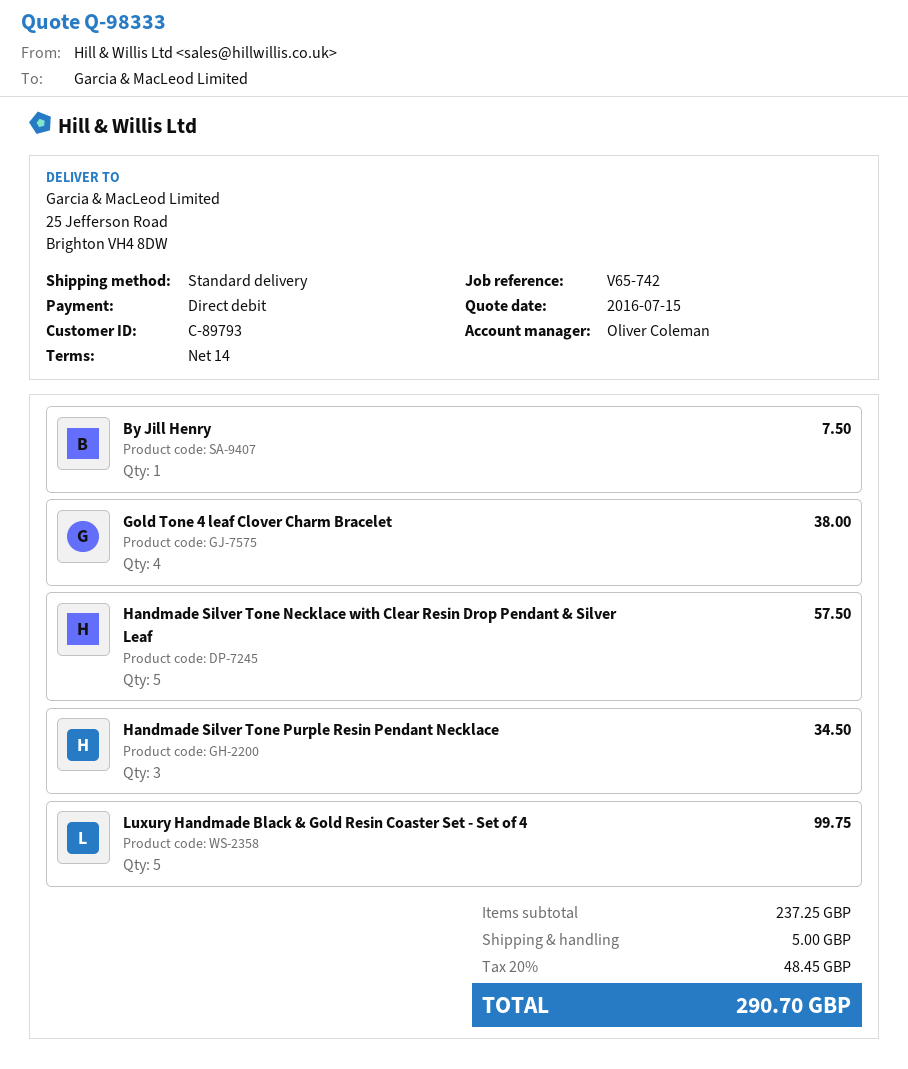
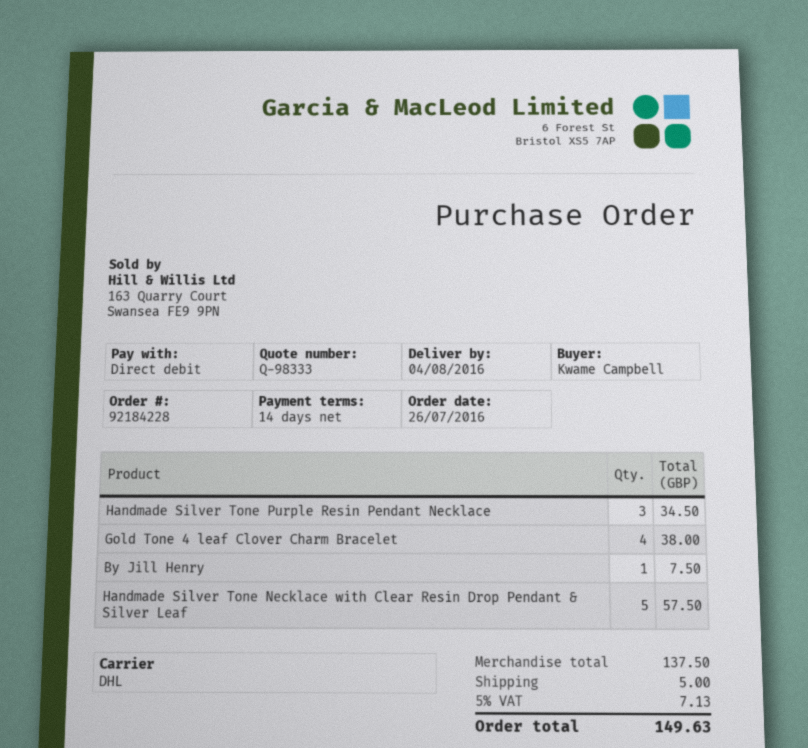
shipping method: standard -> DHL
Luxury Handmade Black & Gold Resin Coaster Set - Set of 4: 5 for 99.75 -> none
subtotal: 237.25 -> 137.50
tax: 20% = 48.45 -> 5% = 7.13
total: 290.70 -> 149.63

